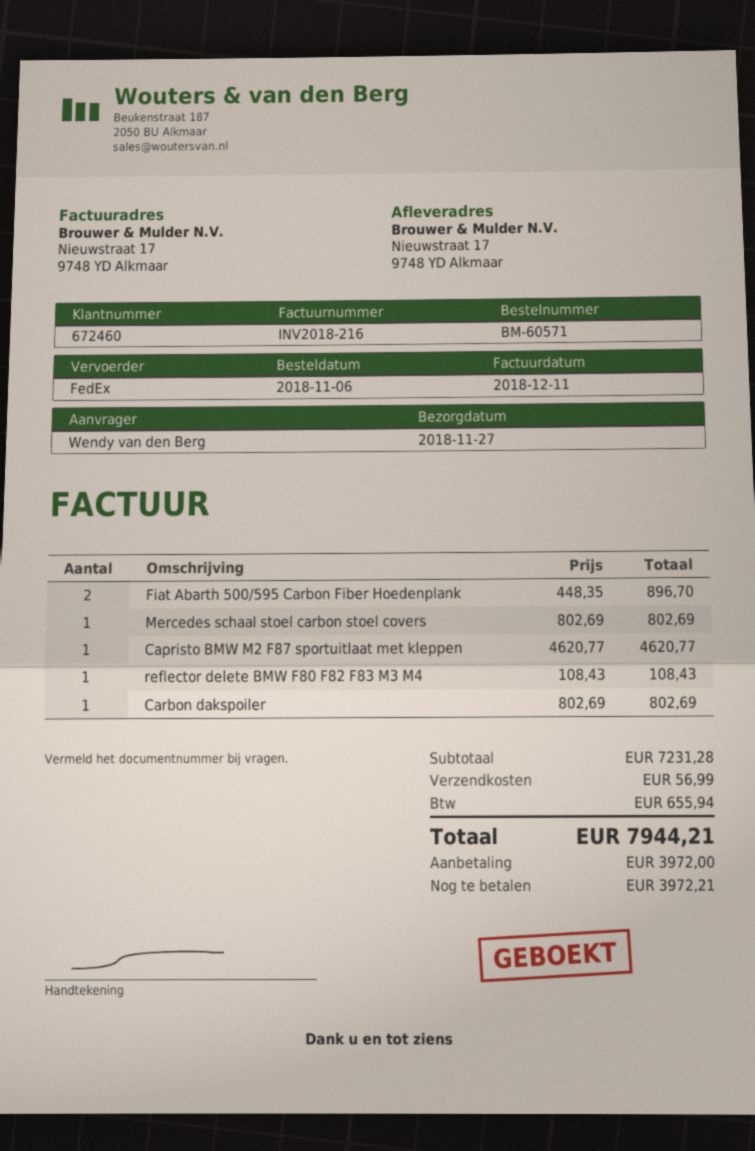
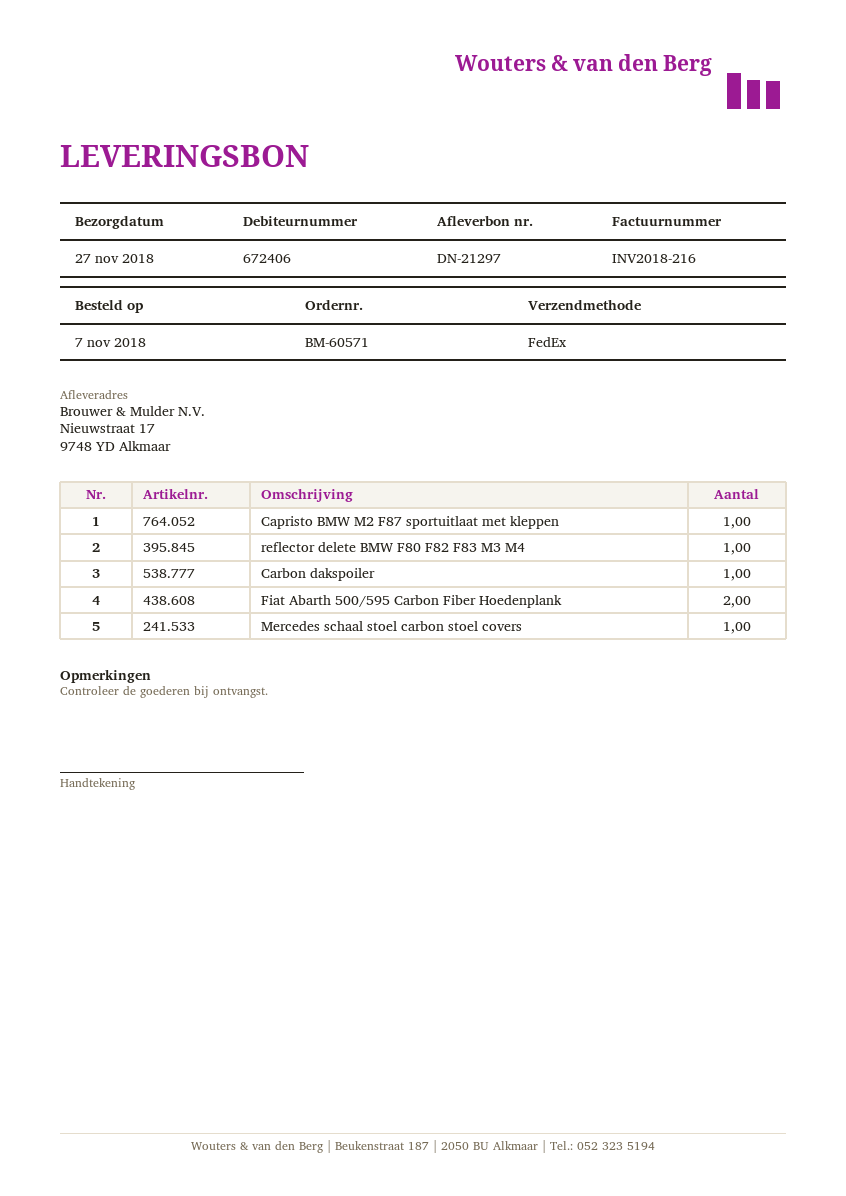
order date: 2018-11-06 -> 2018-11-07
customer number: 672460 -> 672406

